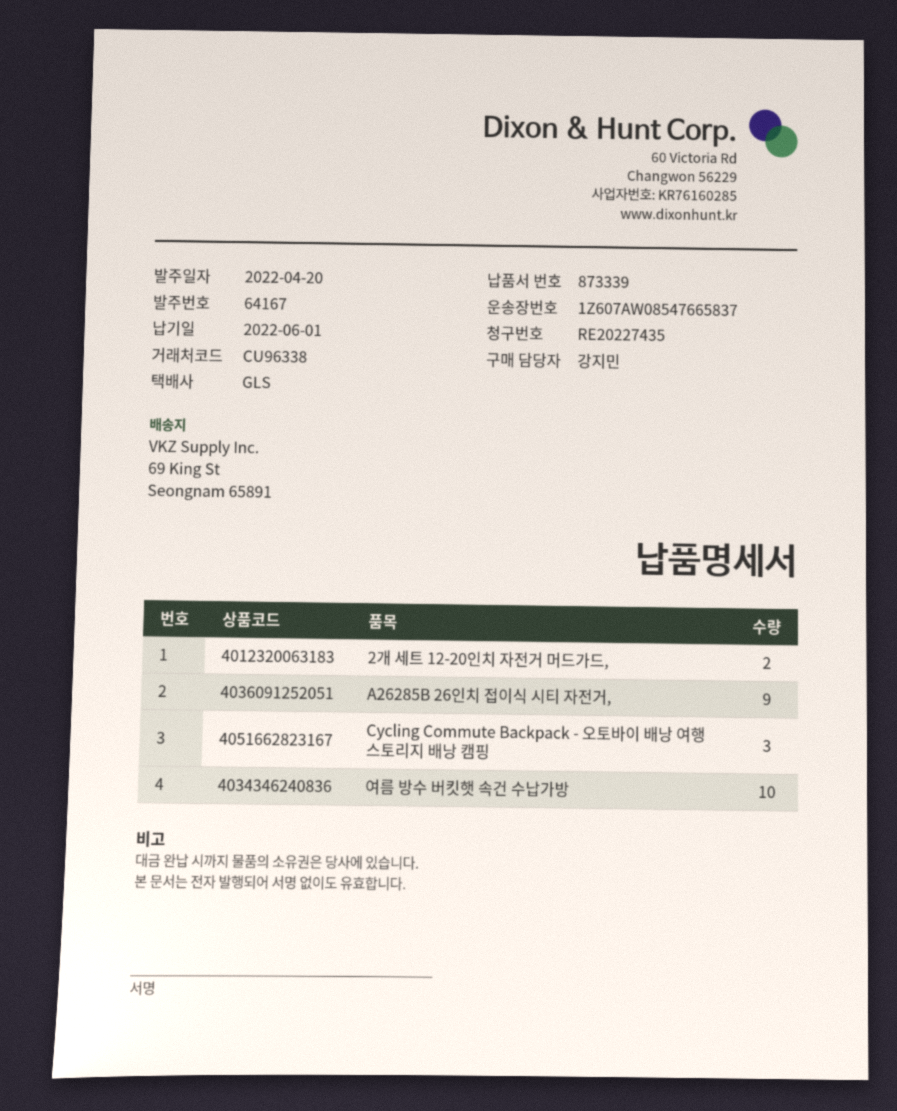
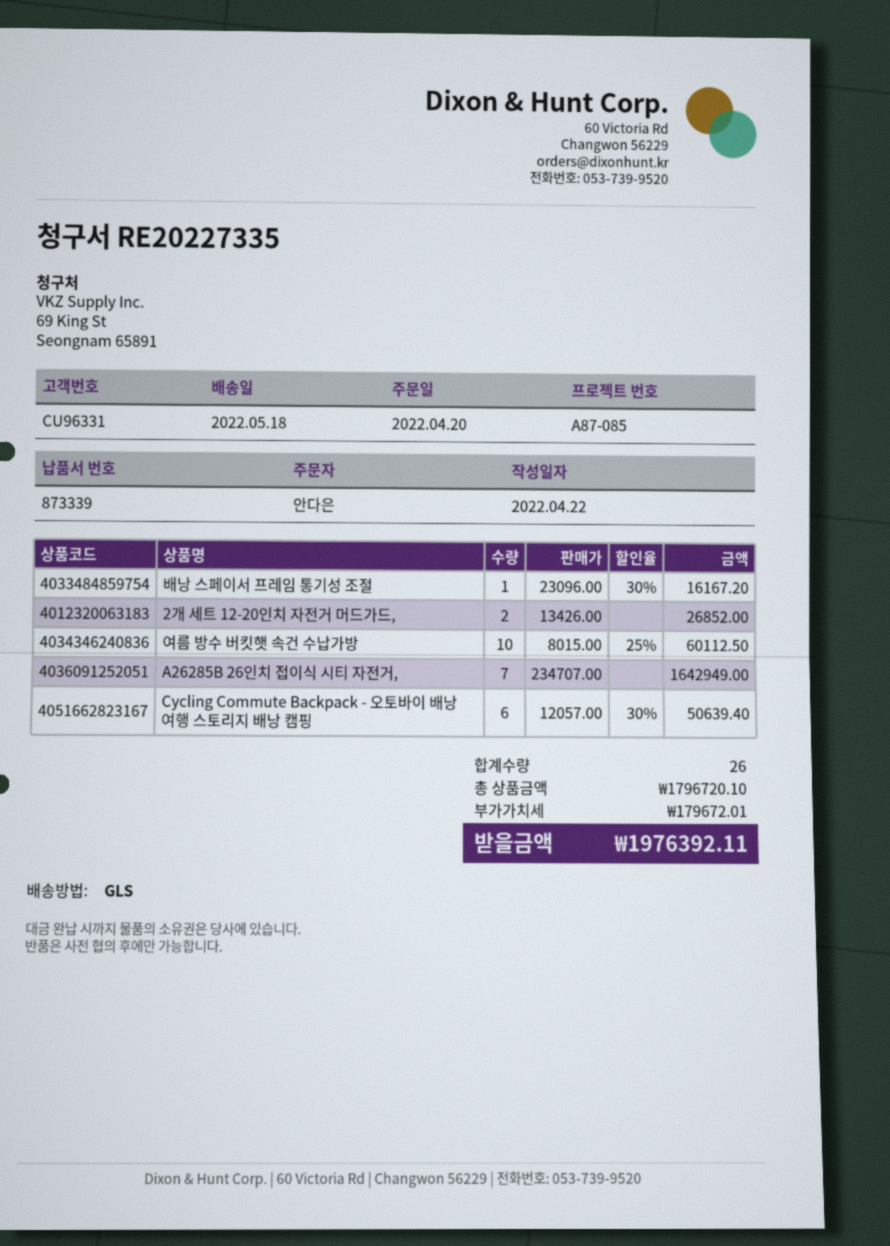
delivery date: 2022-06-01 -> 2022-05-18
invoice number: RE20227435 -> RE20227335
customer number: CU96338 -> CU96331
ordered by: 강지민 -> 안다은
A26285B 26인치 접이식 시티 자전거,: 9 -> 7
Cycling Commute Backpack - 오토바이 배낭 여행 스토리지 배낭 캠핑: 3 -> 6
배낭 스페이서 프레임 통기성 조절: none -> 1

